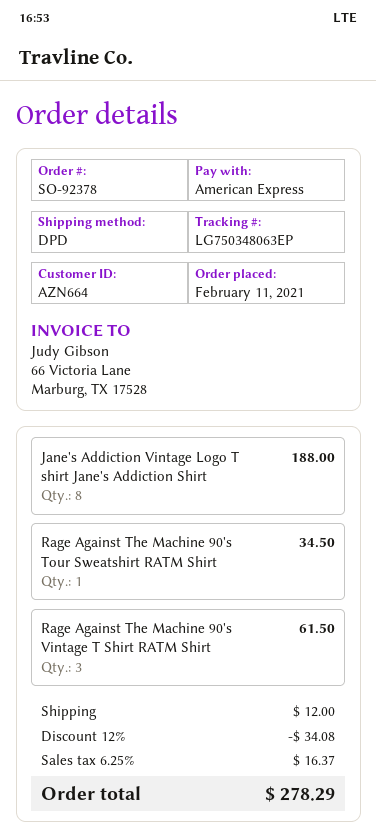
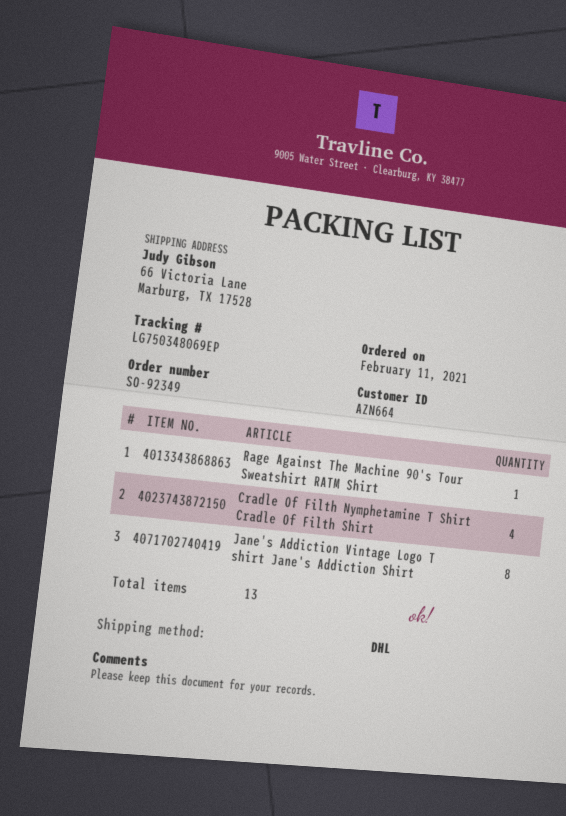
order number: SO-92378 -> SO-92349
shipping method: DPD -> DHL
tracking number: LG750348063EP -> LG750348069EP
Rage Against The Machine 90's Vintage T Shirt RATM Shirt: 3 -> none
Cradle Of Filth Nymphetamine T Shirt Cradle Of Filth Shirt: none -> 4

